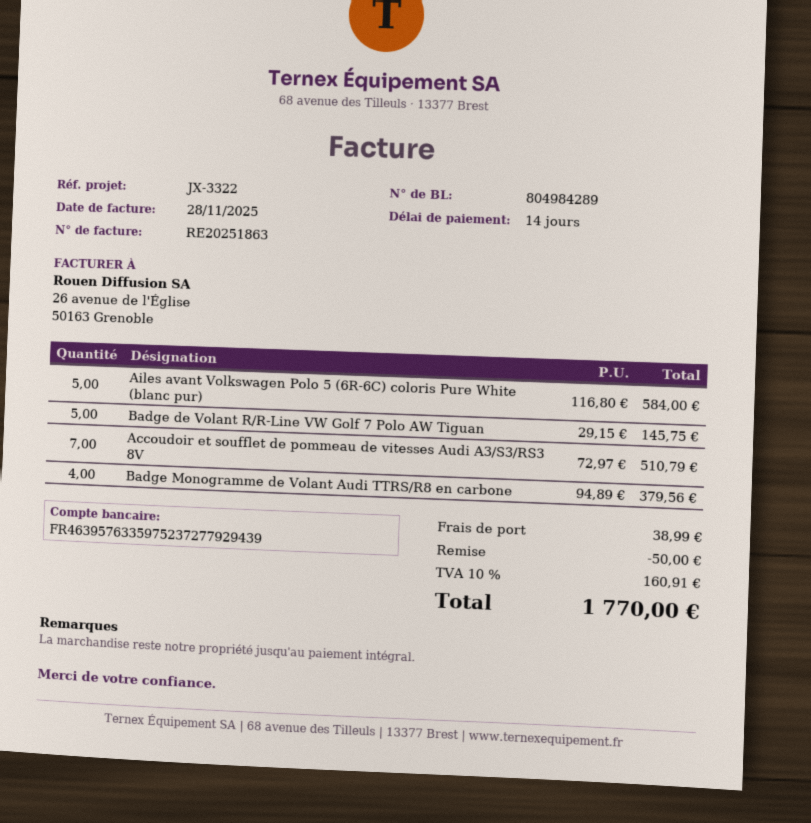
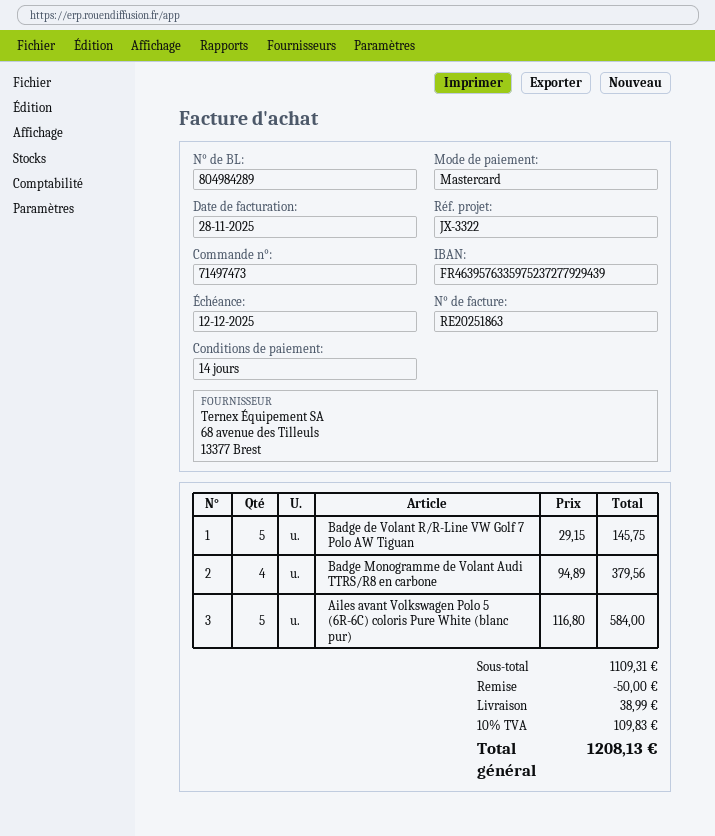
Accoudoir et soufflet de pommeau de vitesses Audi A3/S3/RS3 8V: 7 x 72.97 = 510.79 -> none
tax: 10% = 160.91 -> 10% = 109.83
total: 1770.00 -> 1208.13

